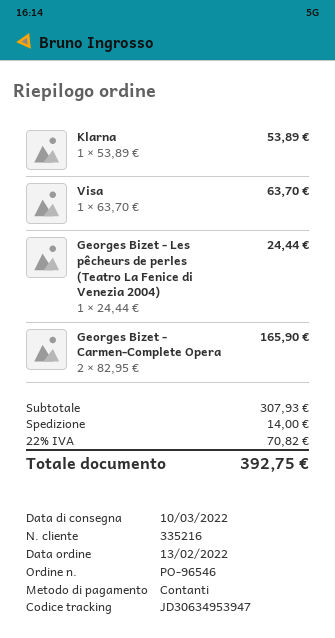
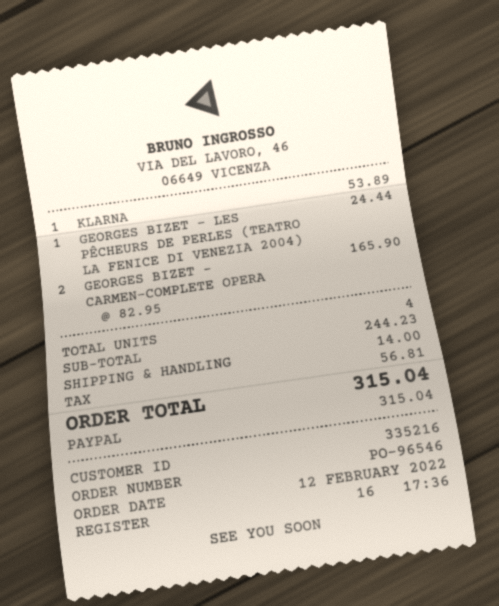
order date: 2022-02-13 -> 2022-02-12
payment method: cash -> PayPal
Visa: 1 x 63.70 = 63.70 -> none
subtotal: 307.93 -> 244.23
tax: 70.82 -> 56.81
total: 392.75 -> 315.04

